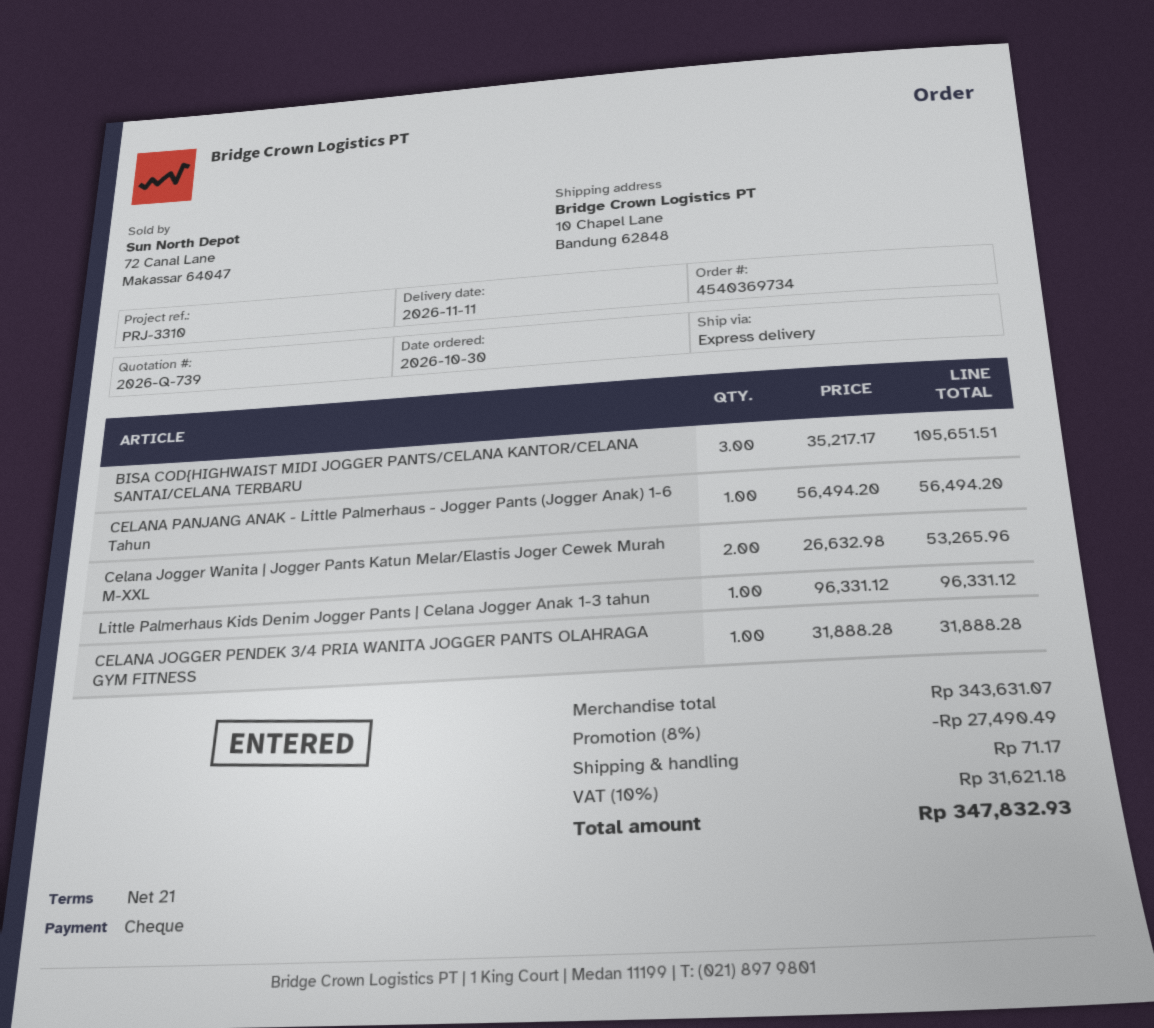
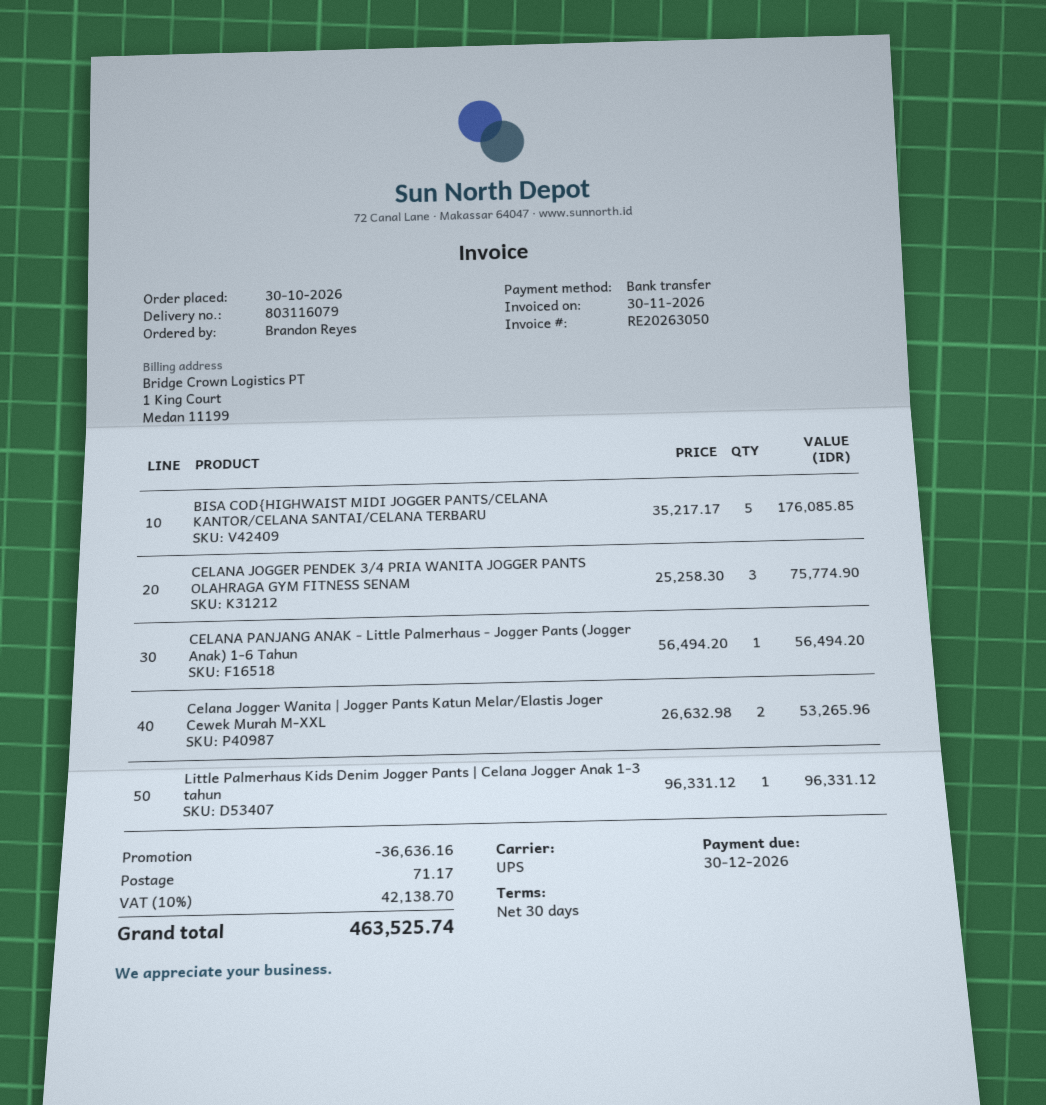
payment terms: 21 days -> 30 days
payment method: cheque -> bank transfer
shipping method: express -> UPS
BISA COD{HIGHWAIST MIDI JOGGER PANTS/CELANA KANTOR/CELANA SANTAI/CELANA TERBARU: 3 x 35217.17 = 105651.51 -> 5 x 35217.17 = 176085.85
CELANA JOGGER PENDEK 3/4 PRIA WANITA JOGGER PANTS OLAHRAGA GYM FITNESS: 1 x 31888.28 = 31888.28 -> none
CELANA JOGGER PENDEK 3/4 PRIA WANITA JOGGER PANTS OLAHRAGA GYM FITNESS SENAM: none -> 3 x 25258.30 = 75774.90
discount: 27490.49 -> 36636.16
tax: 10% = 31621.18 -> 10% = 42138.70
total: 347832.93 -> 463525.74

